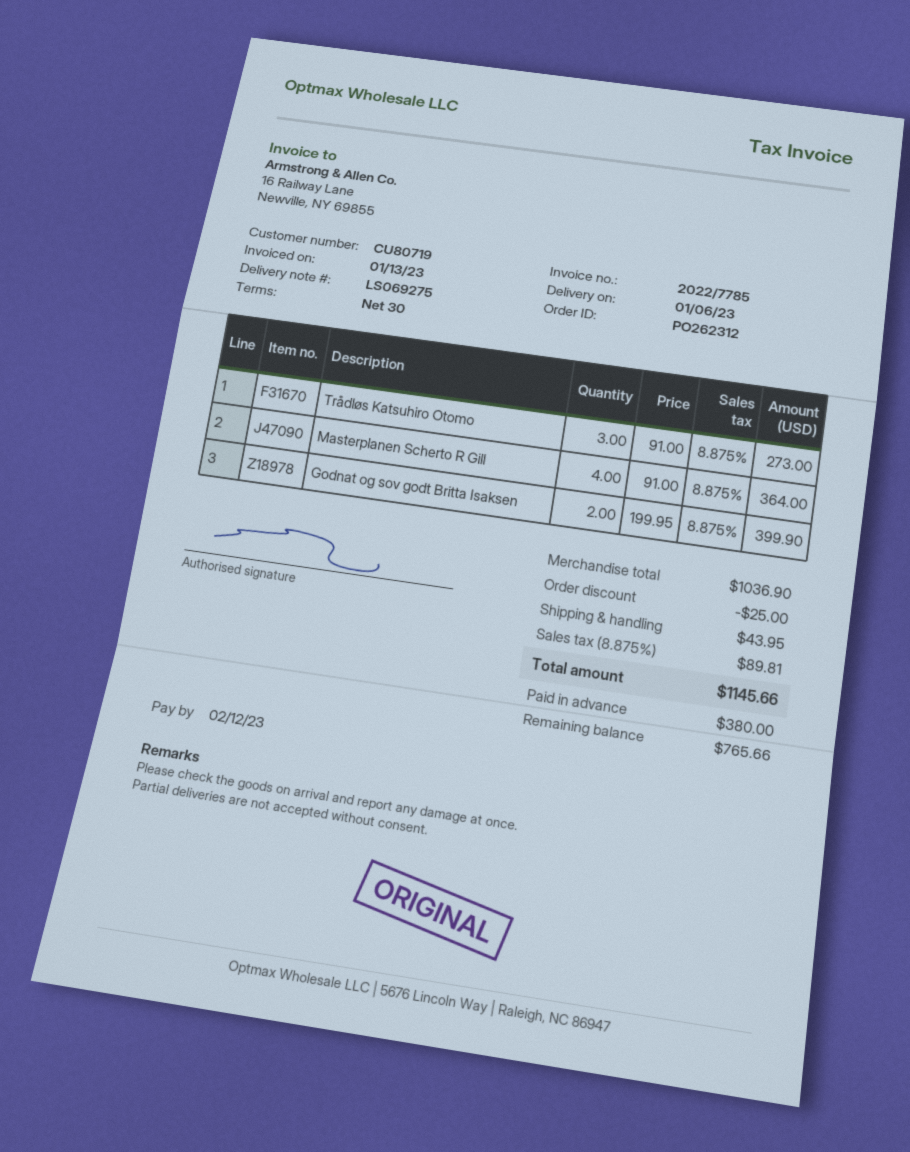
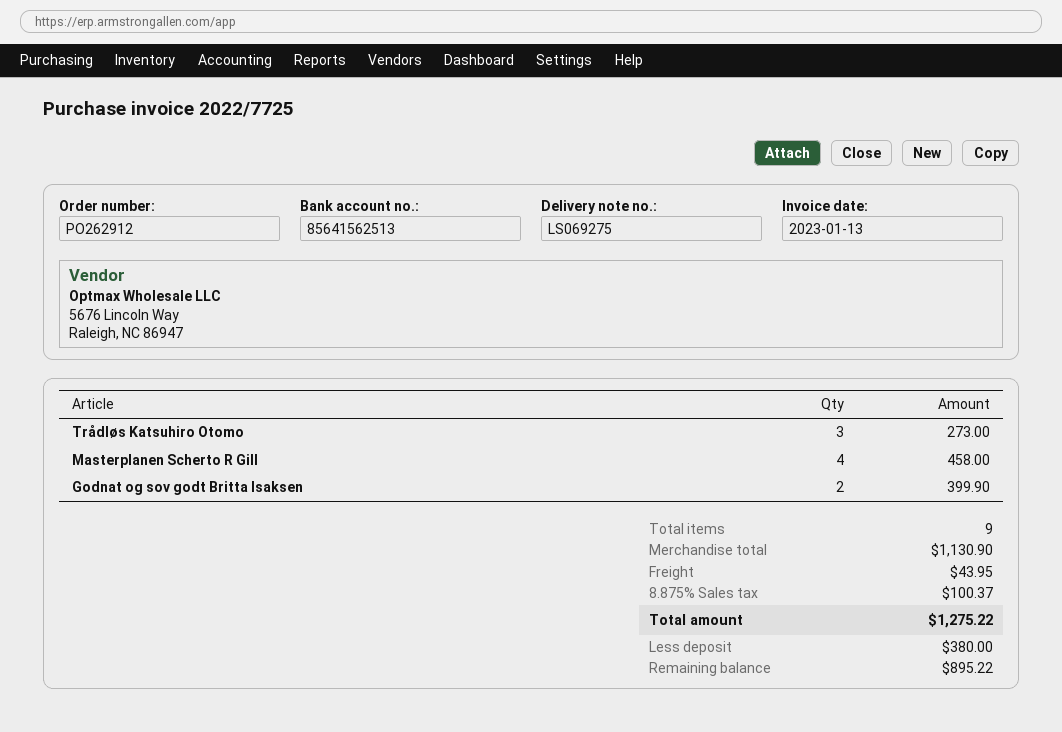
order number: PO262312 -> PO262912
invoice number: 2022/7785 -> 2022/7725
Masterplanen Scherto R Gill: 4 for 364.00 -> 4 for 458.00
subtotal: 1036.90 -> 1130.90
discount: 25.00 -> none
tax: 8.875% = 89.81 -> 8.875% = 100.37
total: 1145.66 -> 1275.22
balance: 765.66 -> 895.22

